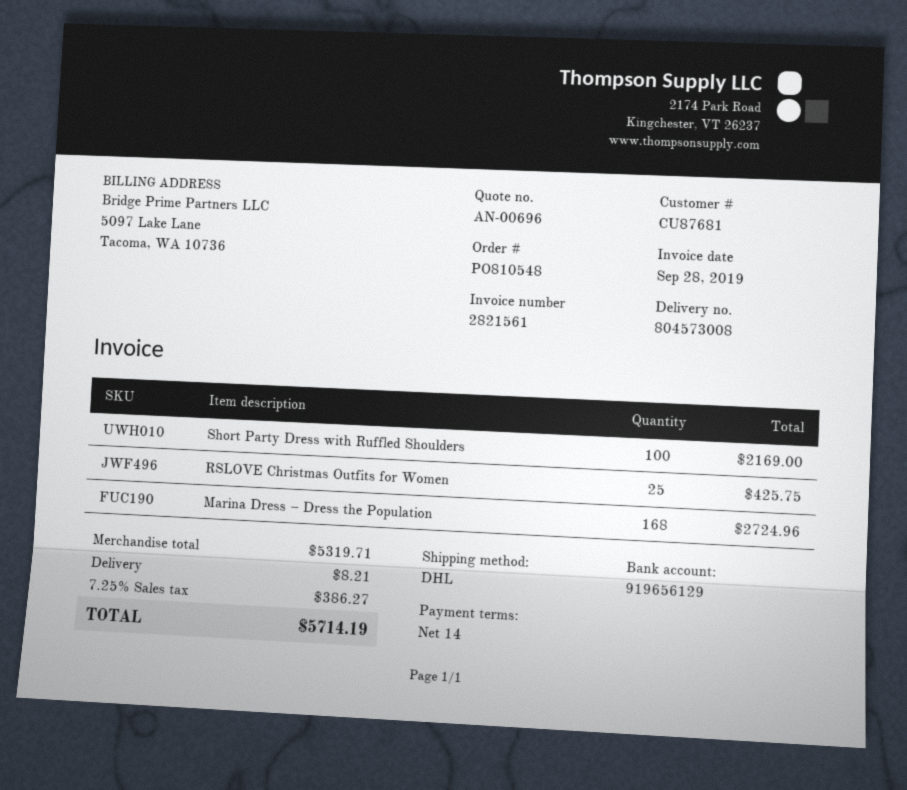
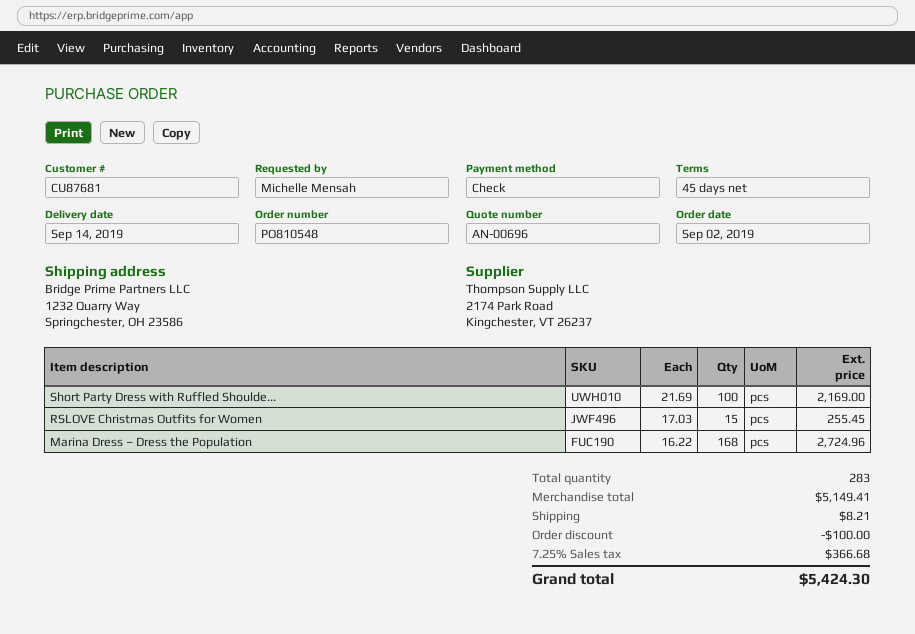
payment terms: 14 days -> 45 days
RSLOVE Christmas Outfits for Women: 25 for 425.75 -> 15 for 255.45
subtotal: 5319.71 -> 5149.41
discount: none -> 100.00
tax: 7.25% = 386.27 -> 7.25% = 366.68
total: 5714.19 -> 5424.30

